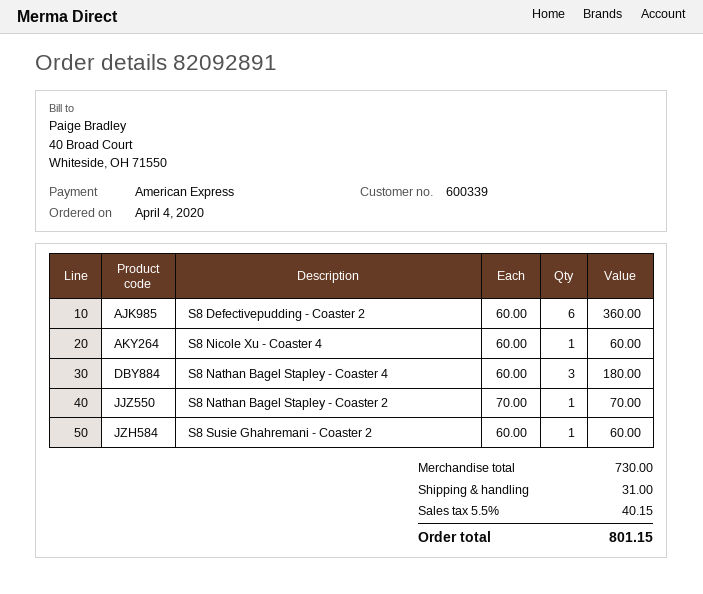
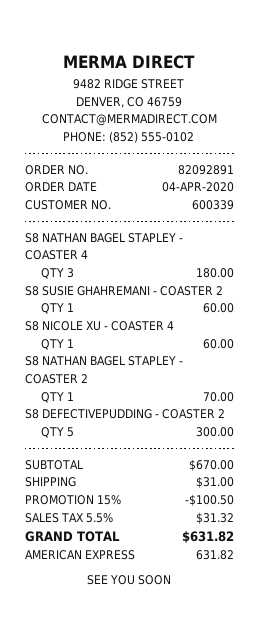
S8 Defectivepudding - Coaster 2: 6 for 360.00 -> 5 for 300.00
subtotal: 730.00 -> 670.00
discount: none -> 15% = 100.50
tax: 5.5% = 40.15 -> 5.5% = 31.32
total: 801.15 -> 631.82

